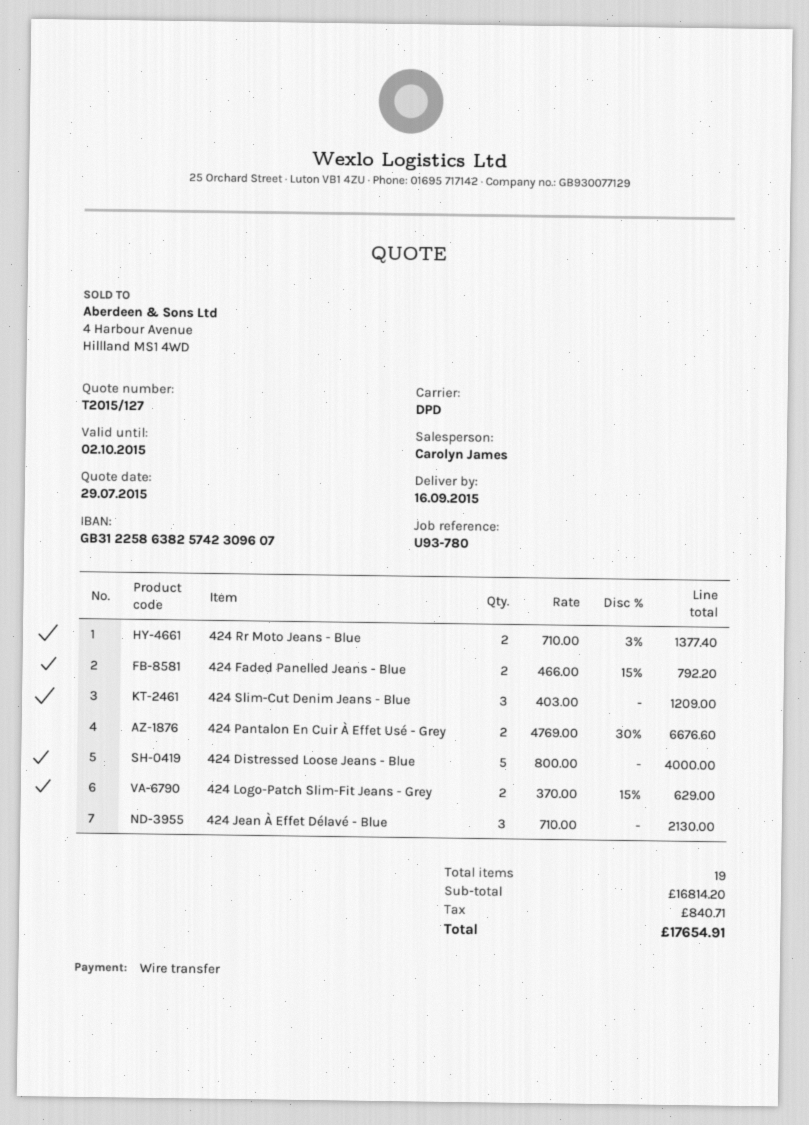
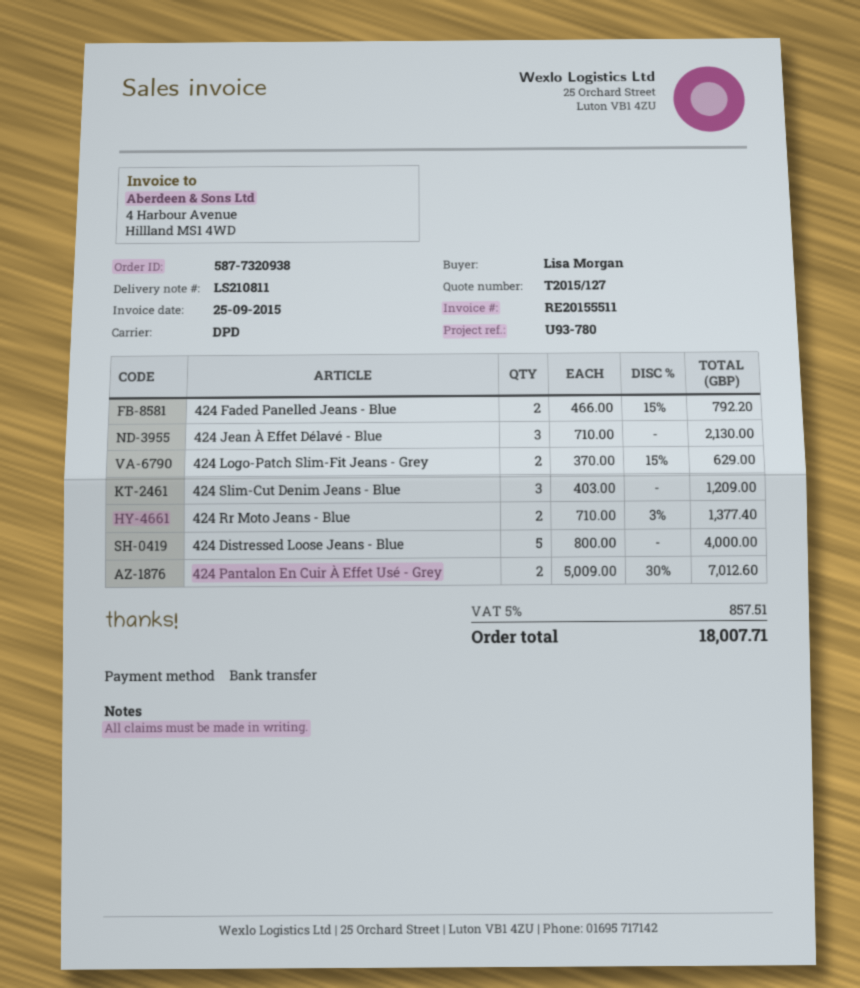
424 Pantalon En Cuir À Effet Usé - Grey: 2 x 4769.00 - 30% = 6676.60 -> 2 x 5009.00 - 30% = 7012.60
tax: 840.71 -> 857.51
total: 17654.91 -> 18007.71

